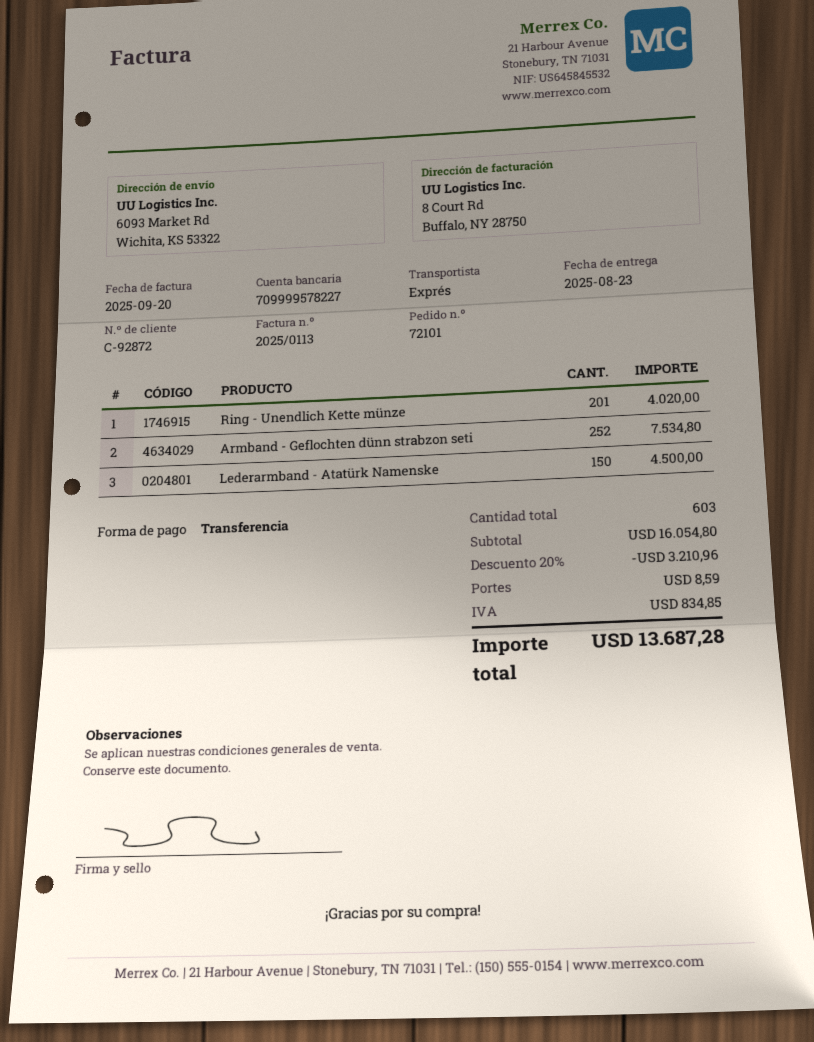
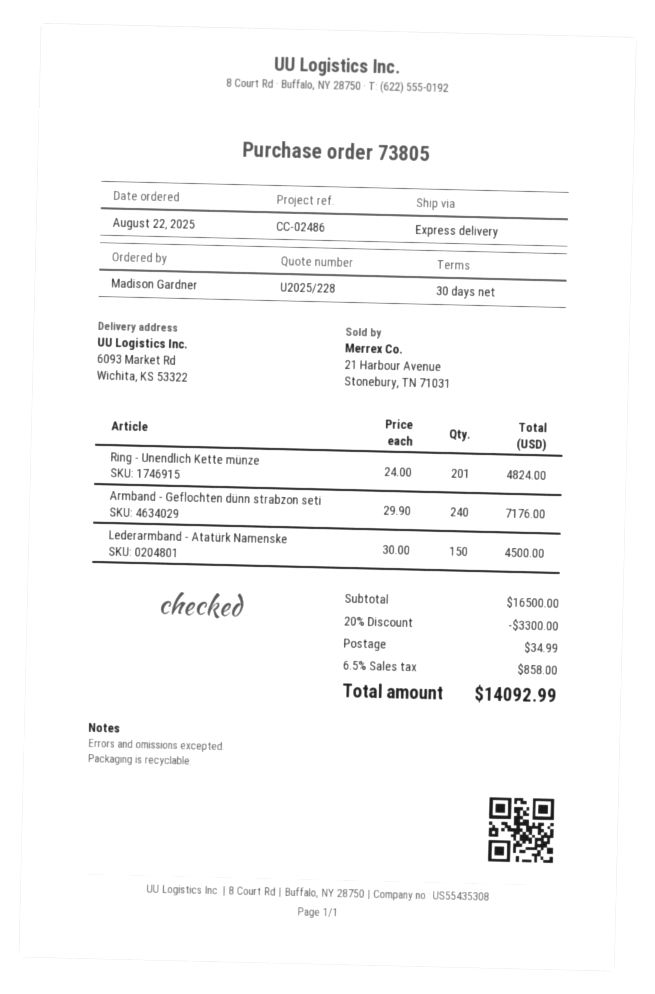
order number: 72101 -> 73805
Ring - Unendlich Kette münze: 201 for 4020.00 -> 201 for 4824.00
Armband - Geflochten dünn strabzon seti: 252 for 7534.80 -> 240 for 7176.00
subtotal: 16054.80 -> 16500.00
discount: 20% = 3210.96 -> 20% = 3300.00
shipping: 8.59 -> 34.99
tax: 834.85 -> 858.00
total: 13687.28 -> 14092.99

